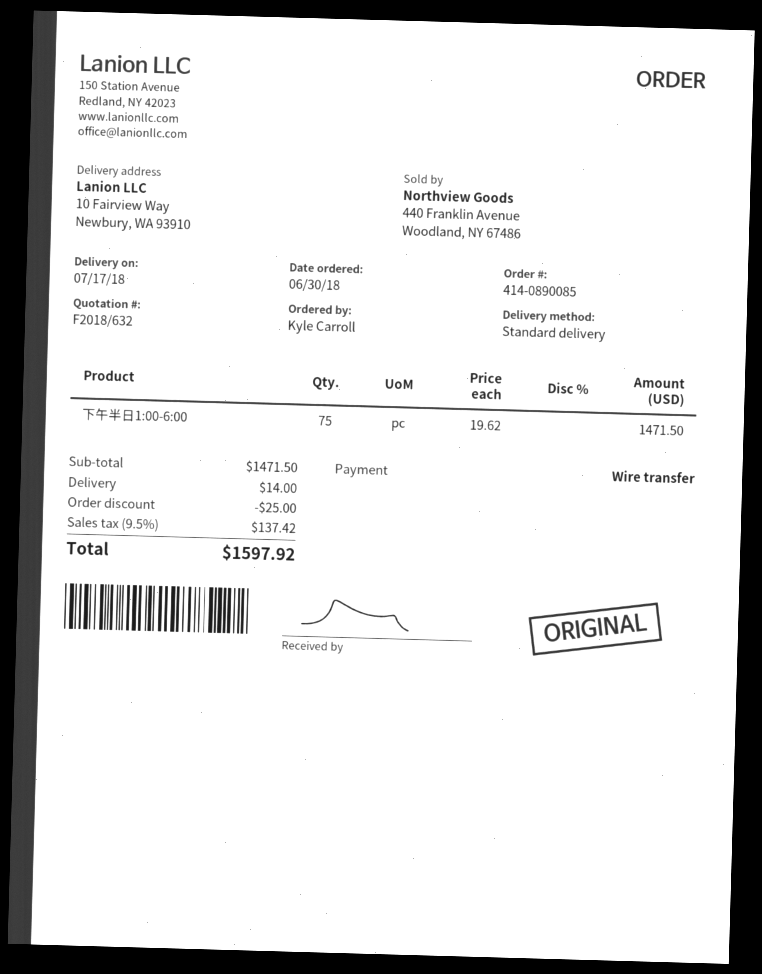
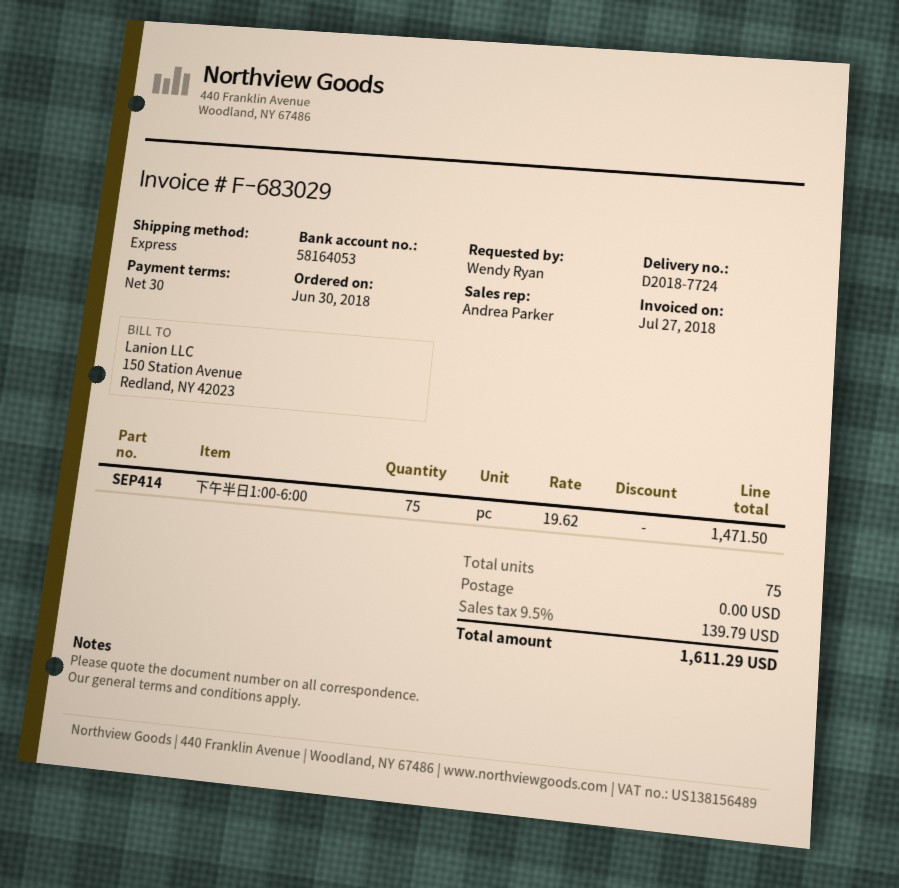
ordered by: Kyle Carroll -> Wendy Ryan
shipping method: standard -> express
discount: 25.00 -> none
shipping: 14.00 -> 0.00
tax: 9.5% = 137.42 -> 9.5% = 139.79
total: 1597.92 -> 1611.29

